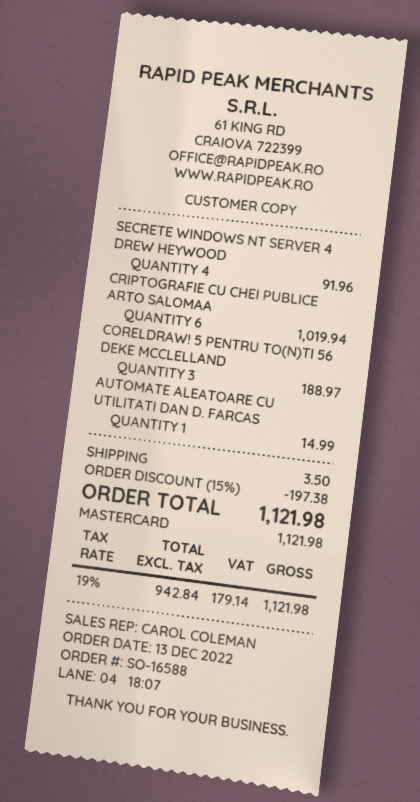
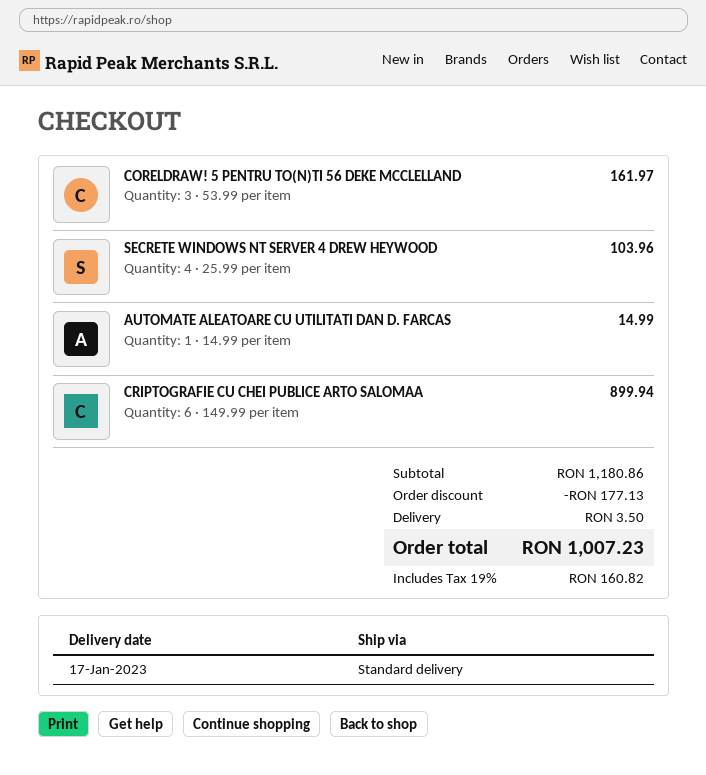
SECRETE WINDOWS NT SERVER 4 DREW HEYWOOD: 4 for 91.96 -> 4 for 103.96
CRIPTOGRAFIE CU CHEI PUBLICE ARTO SALOMAA: 6 for 1019.94 -> 6 for 899.94
CORELDRAW! 5 PENTRU TO(N)TI 56 DEKE MCCLELLAND: 3 for 188.97 -> 3 for 161.97
discount: 197.38 -> 177.13
tax: 19% = 179.14 -> 19% = 160.82
total: 1121.98 -> 1007.23

